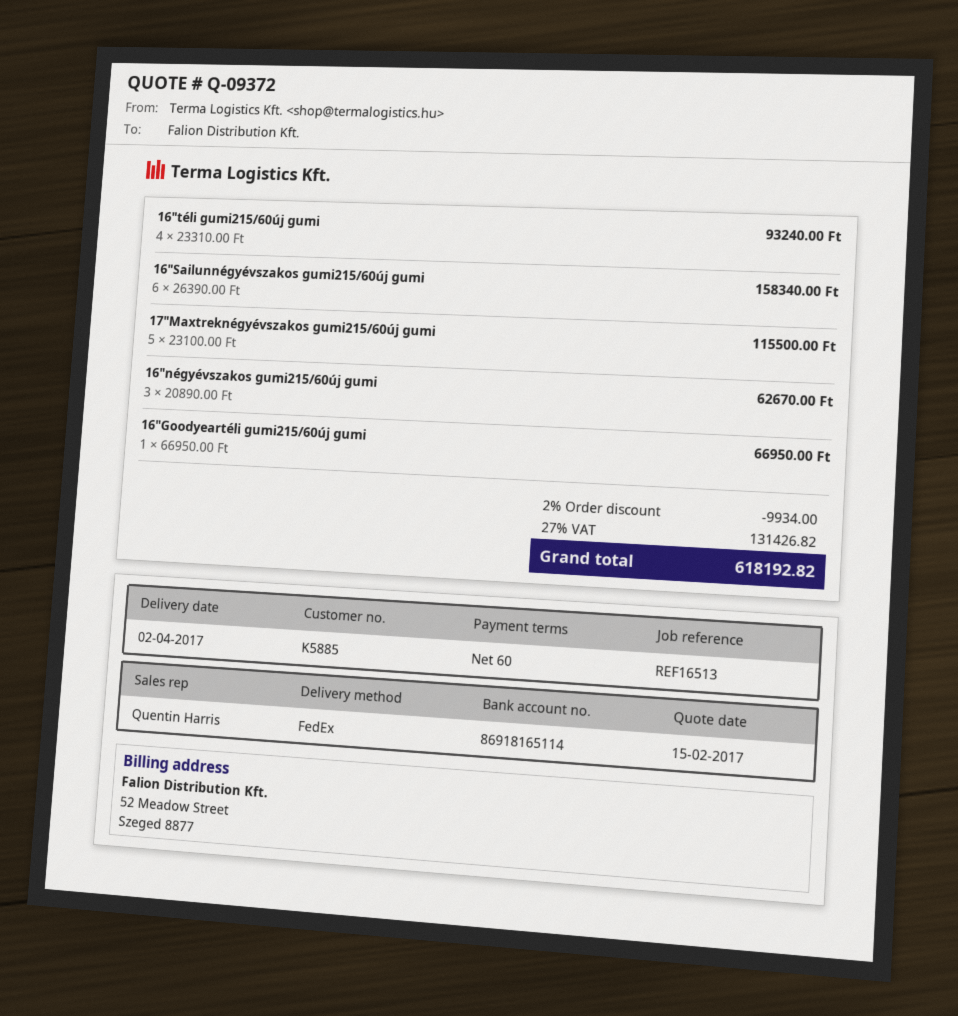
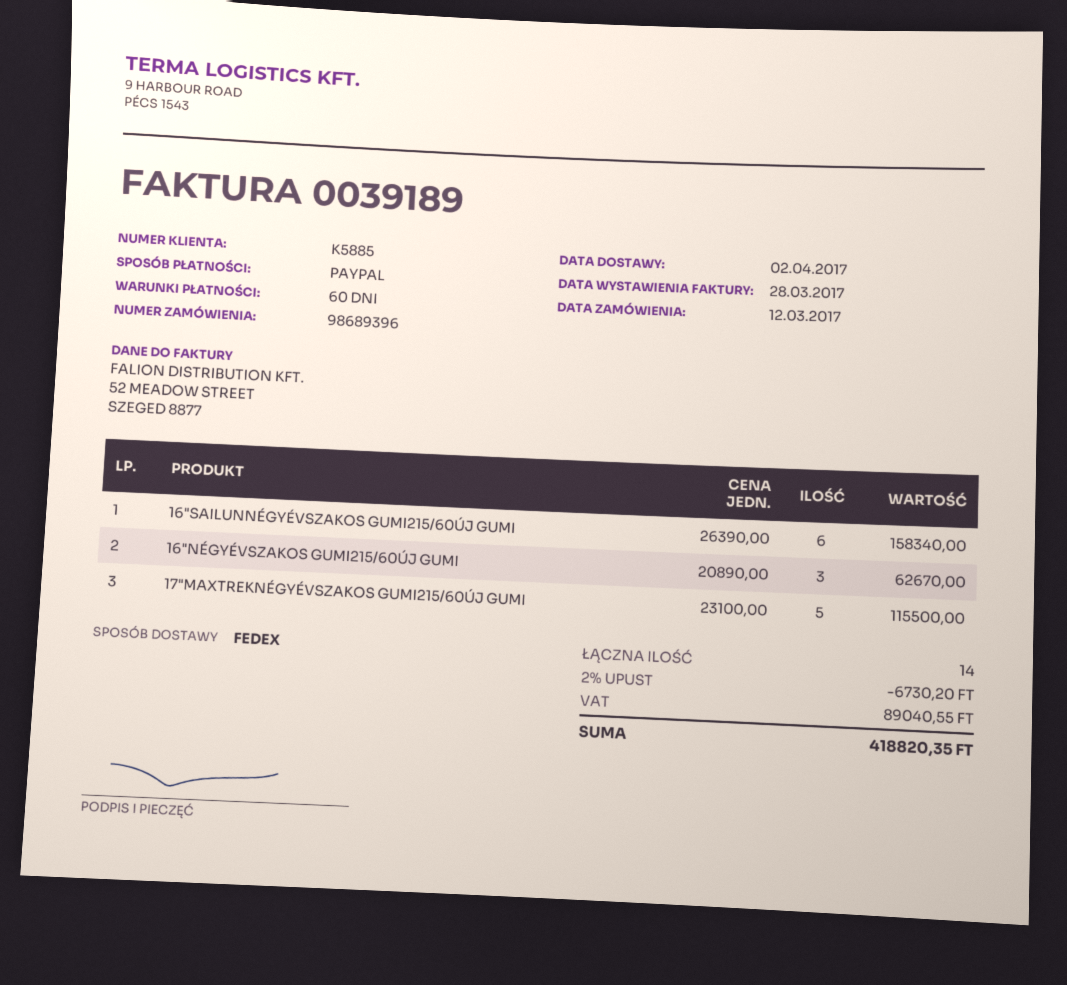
16"téli gumi215/60új gumi: 4 x 23310.00 = 93240.00 -> none
16"Goodyeartéli gumi215/60új gumi: 1 x 66950.00 = 66950.00 -> none
discount: 2% = 9934.00 -> 2% = 6730.20
tax: 131426.82 -> 89040.55
total: 618192.82 -> 418820.35

